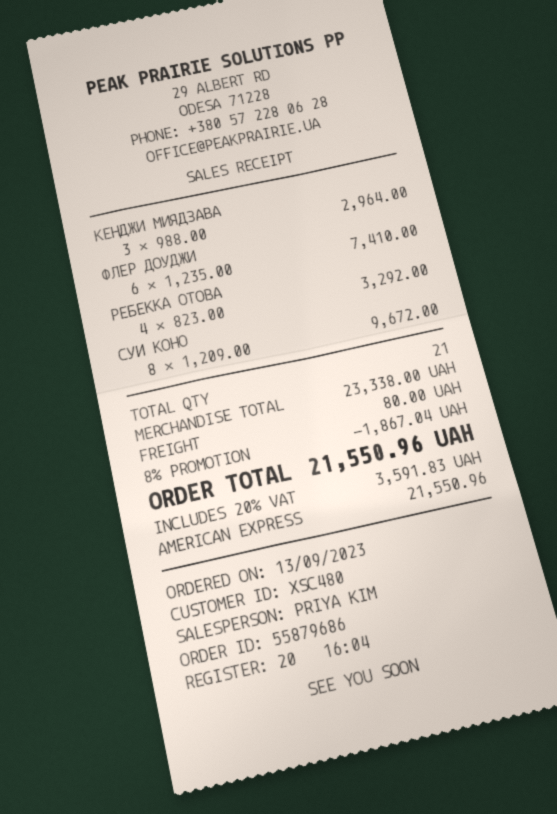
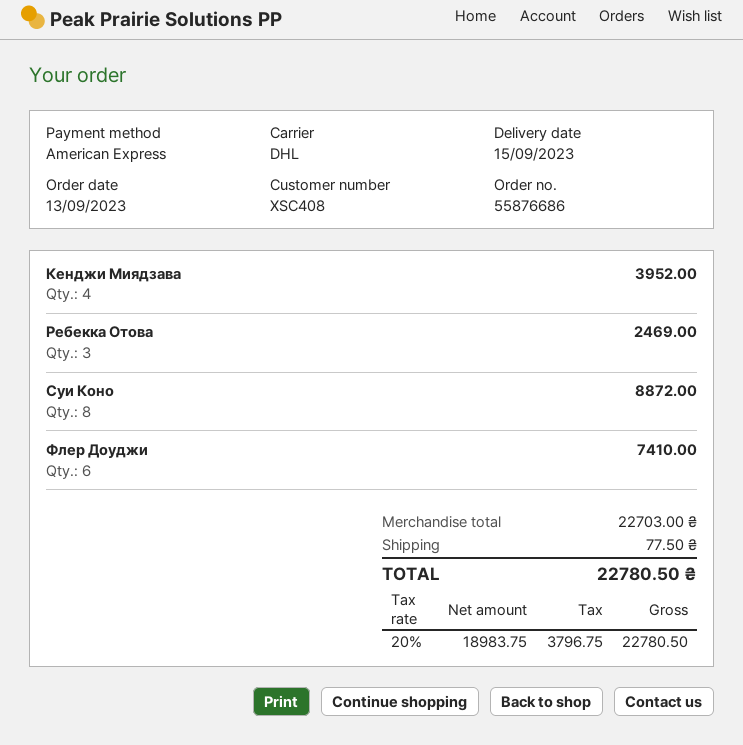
order number: 55879686 -> 55876686
customer number: XSC480 -> XSC408
КЕНДЖИ МИЯДЗАВА: 3 for 2964.00 -> 4 for 3952.00
РЕБЕККА ОТОВА: 4 for 3292.00 -> 3 for 2469.00
СУИ КОНО: 8 for 9672.00 -> 8 for 8872.00
subtotal: 23338.00 -> 22703.00
discount: 8% = 1867.04 -> none
shipping: 80.00 -> 77.50
tax: 20% = 3591.83 -> 20% = 3796.75
total: 21550.96 -> 22780.50

